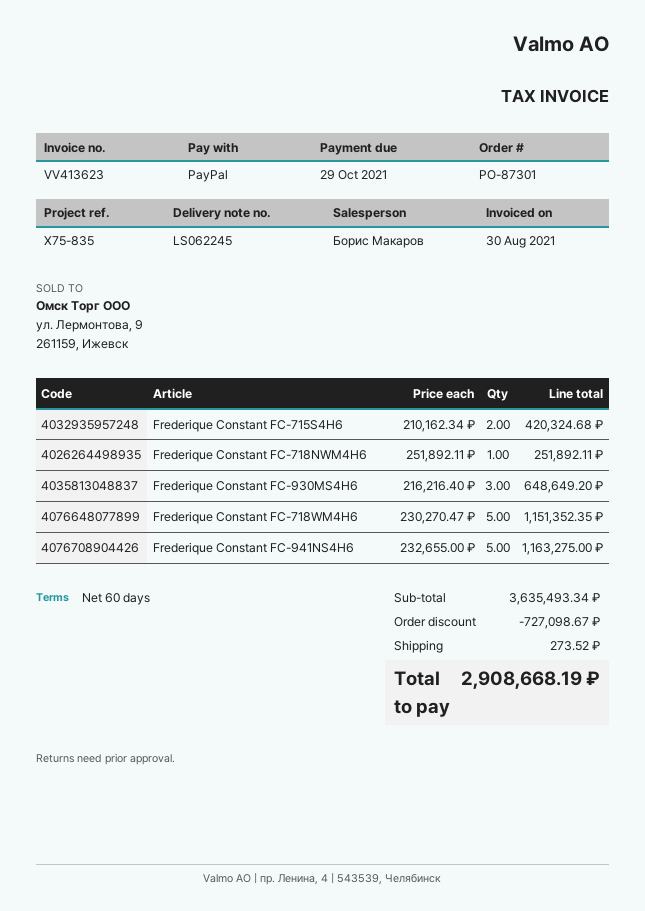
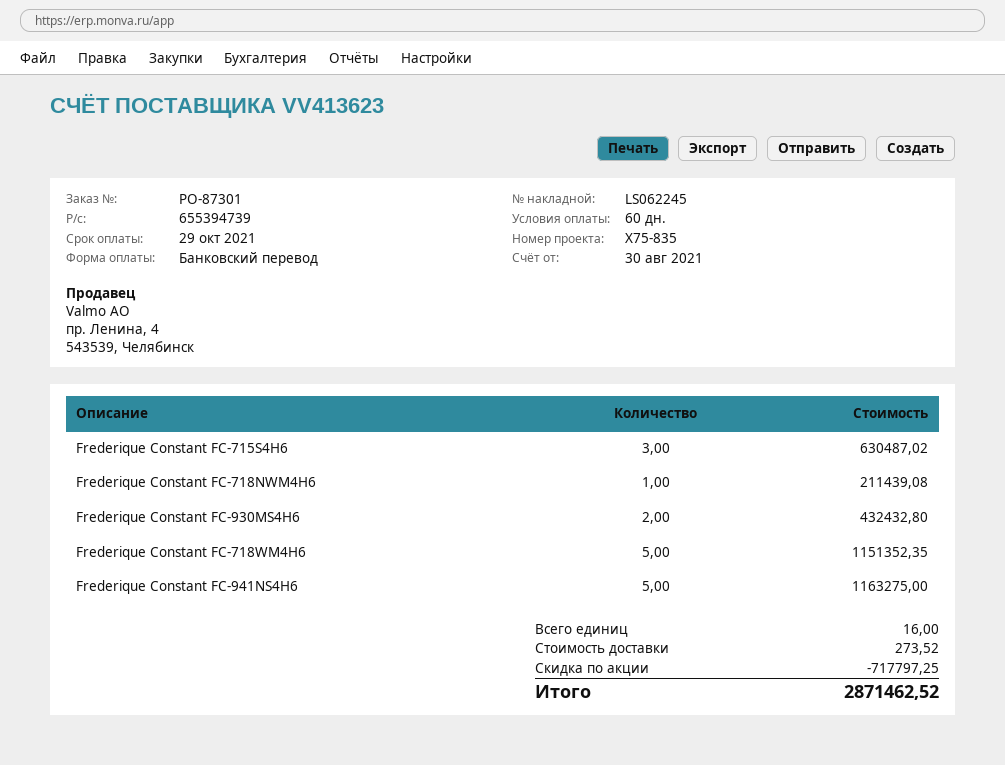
payment method: PayPal -> bank transfer
Frederique Constant FC-715S4H6: 2 for 420324.68 -> 3 for 630487.02
Frederique Constant FC-718NWM4H6: 1 for 251892.11 -> 1 for 211439.08
Frederique Constant FC-930MS4H6: 3 for 648649.20 -> 2 for 432432.80
discount: 727098.67 -> 717797.25
total: 2908668.19 -> 2871462.52

